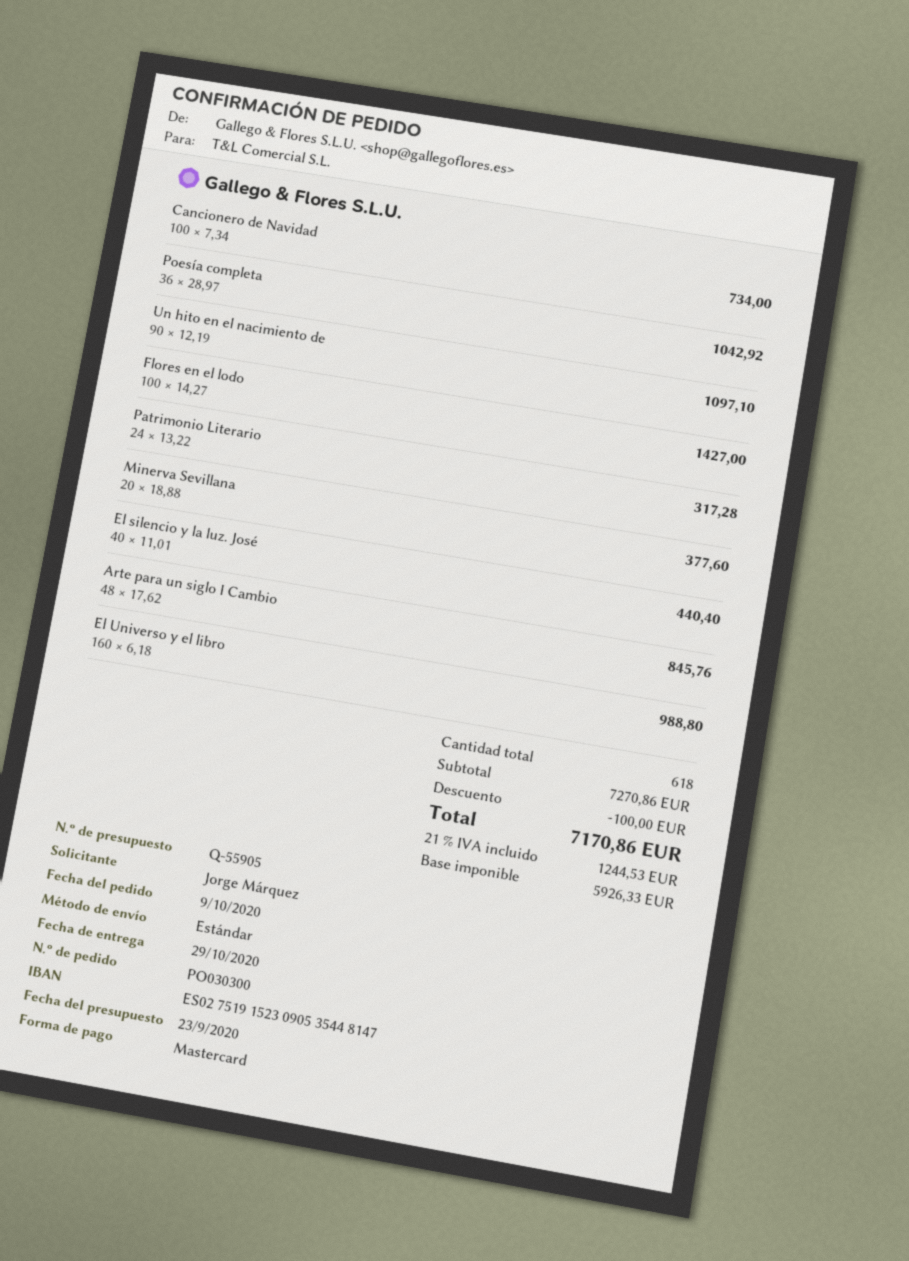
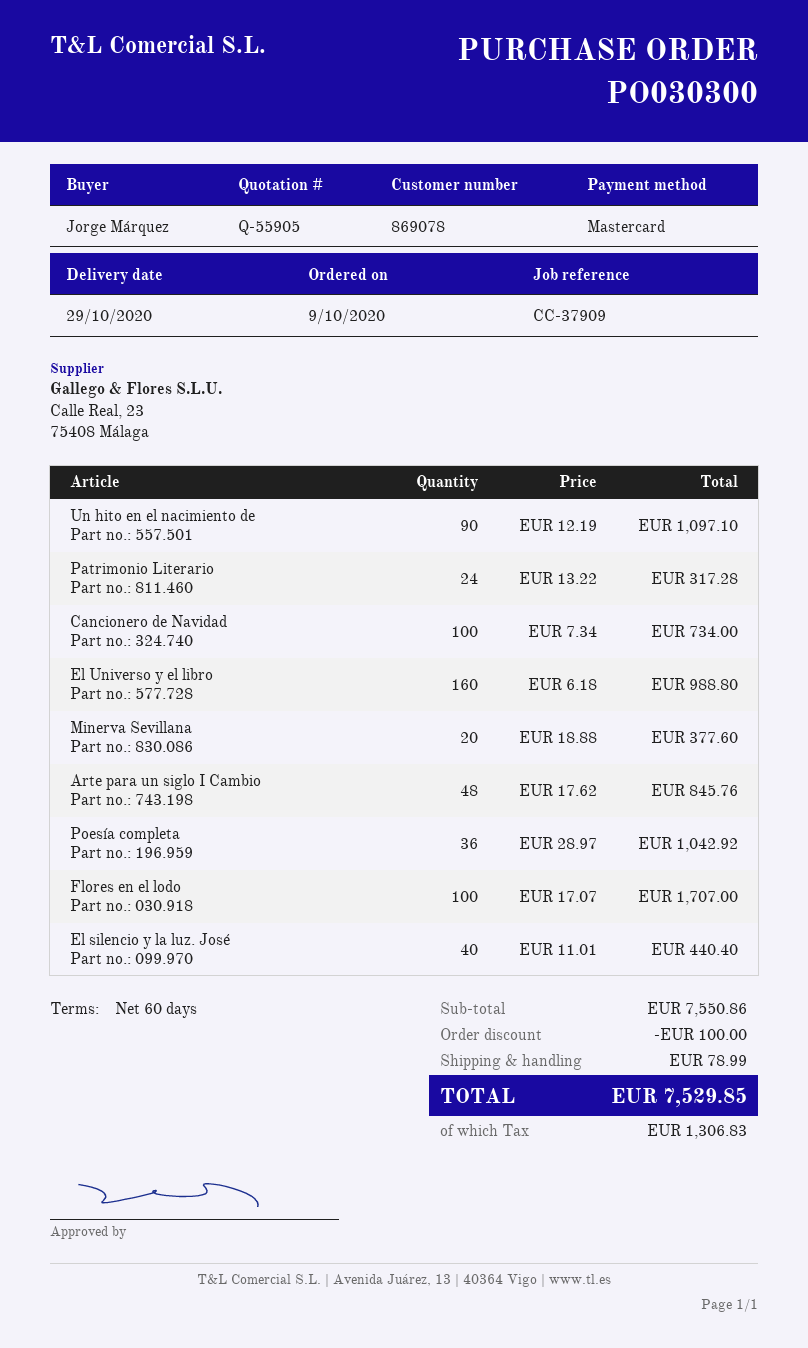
Flores en el lodo: 100 x 14.27 = 1427.00 -> 100 x 17.07 = 1707.00
subtotal: 7270.86 -> 7550.86
shipping: none -> 78.99
tax: 1244.53 -> 1306.83
total: 7170.86 -> 7529.85

